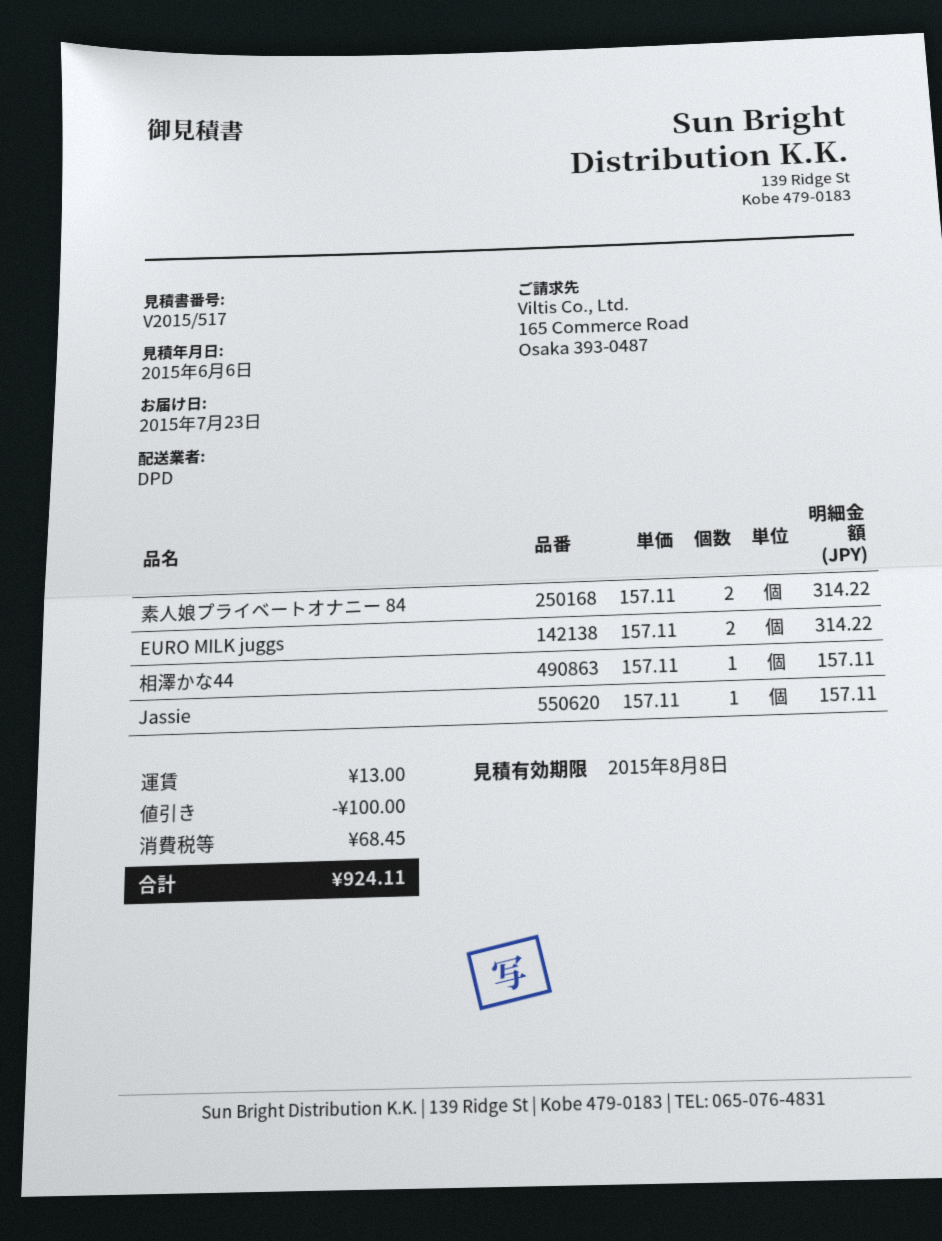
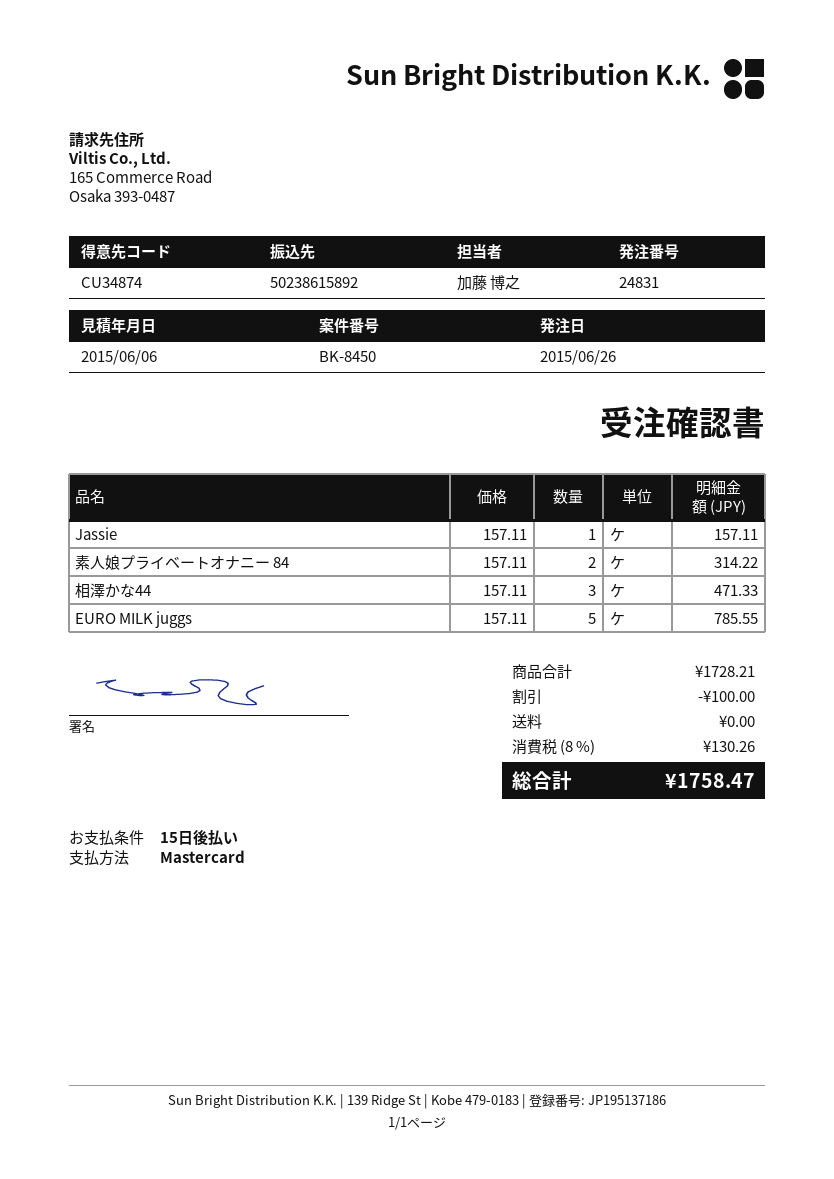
EURO MILK juggs: 2 x 157.11 = 314.22 -> 5 x 157.11 = 785.55
相澤かな44: 1 x 157.11 = 157.11 -> 3 x 157.11 = 471.33
shipping: 13.00 -> 0.00
tax: 68.45 -> 130.26
total: 924.11 -> 1758.47

